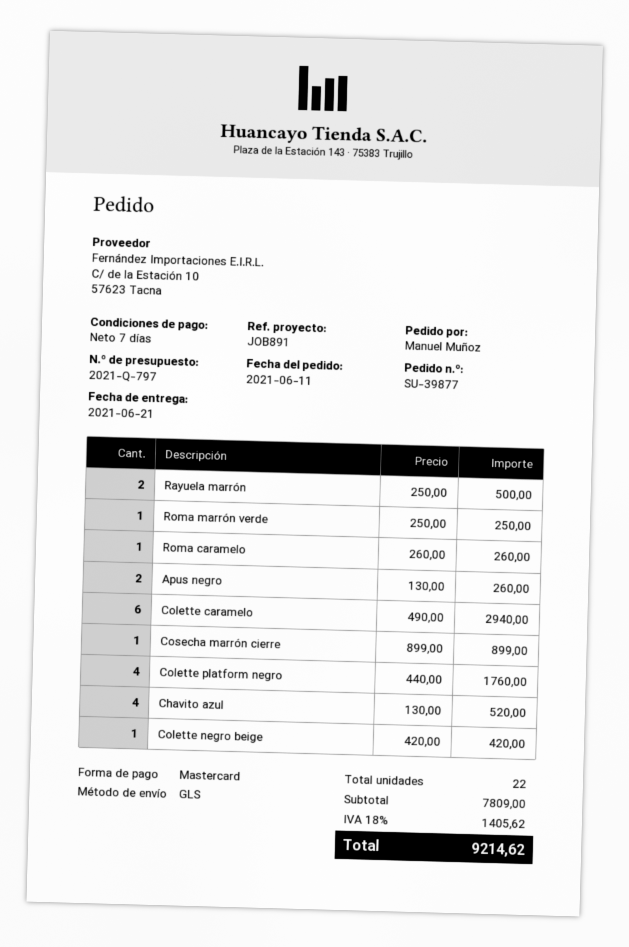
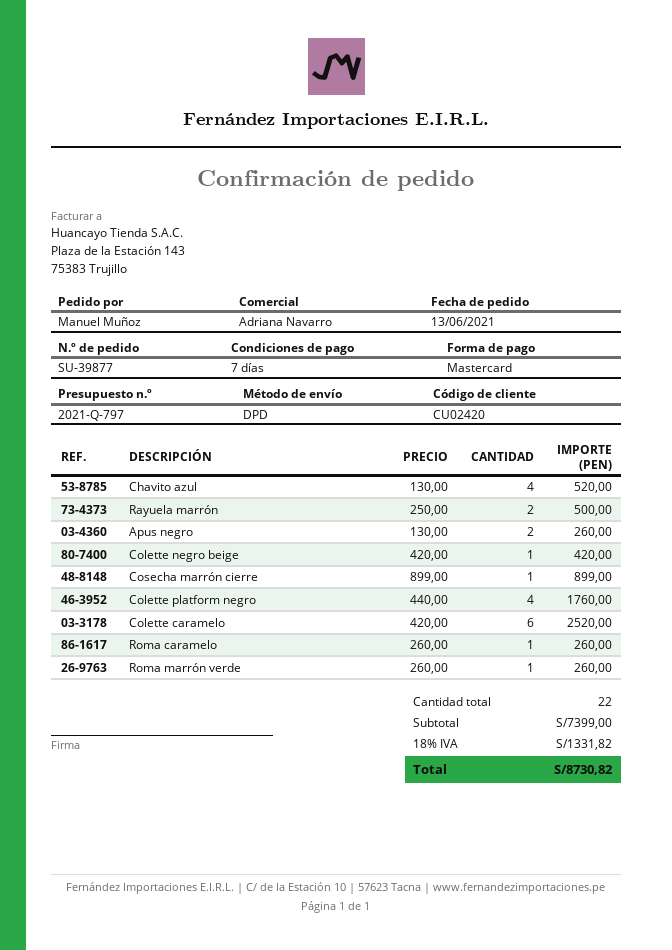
order date: 2021-06-11 -> 2021-06-13
shipping method: GLS -> DPD
Roma marrón verde: 1 x 250.00 = 250.00 -> 1 x 260.00 = 260.00
Colette caramelo: 6 x 490.00 = 2940.00 -> 6 x 420.00 = 2520.00
subtotal: 7809.00 -> 7399.00
tax: 18% = 1405.62 -> 18% = 1331.82
total: 9214.62 -> 8730.82

